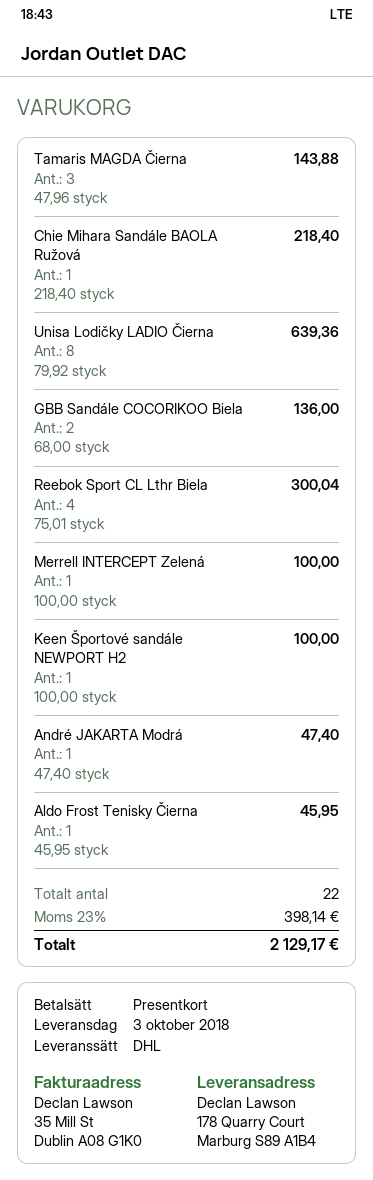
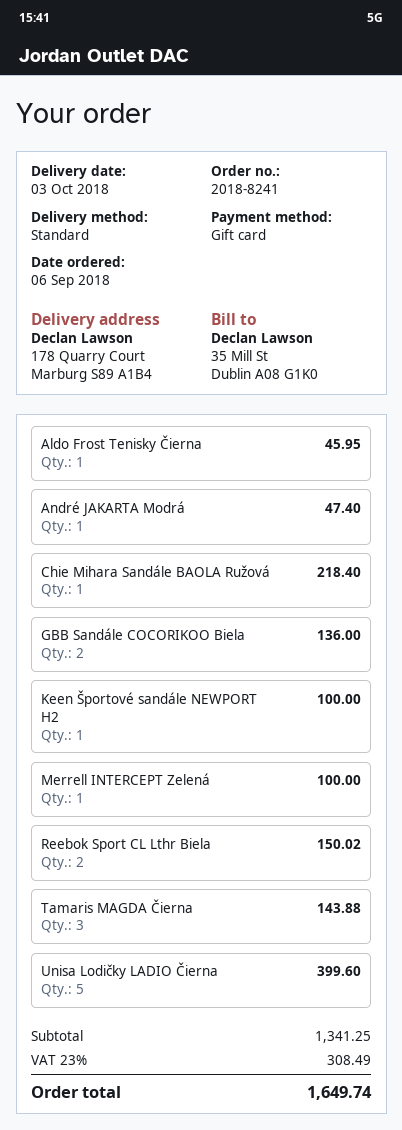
shipping method: DHL -> standard
Unisa Lodičky LADIO Čierna: 8 for 639.36 -> 5 for 399.60
Reebok Sport CL Lthr Biela: 4 for 300.04 -> 2 for 150.02
tax: 23% = 398.14 -> 23% = 308.49
total: 2129.17 -> 1649.74

